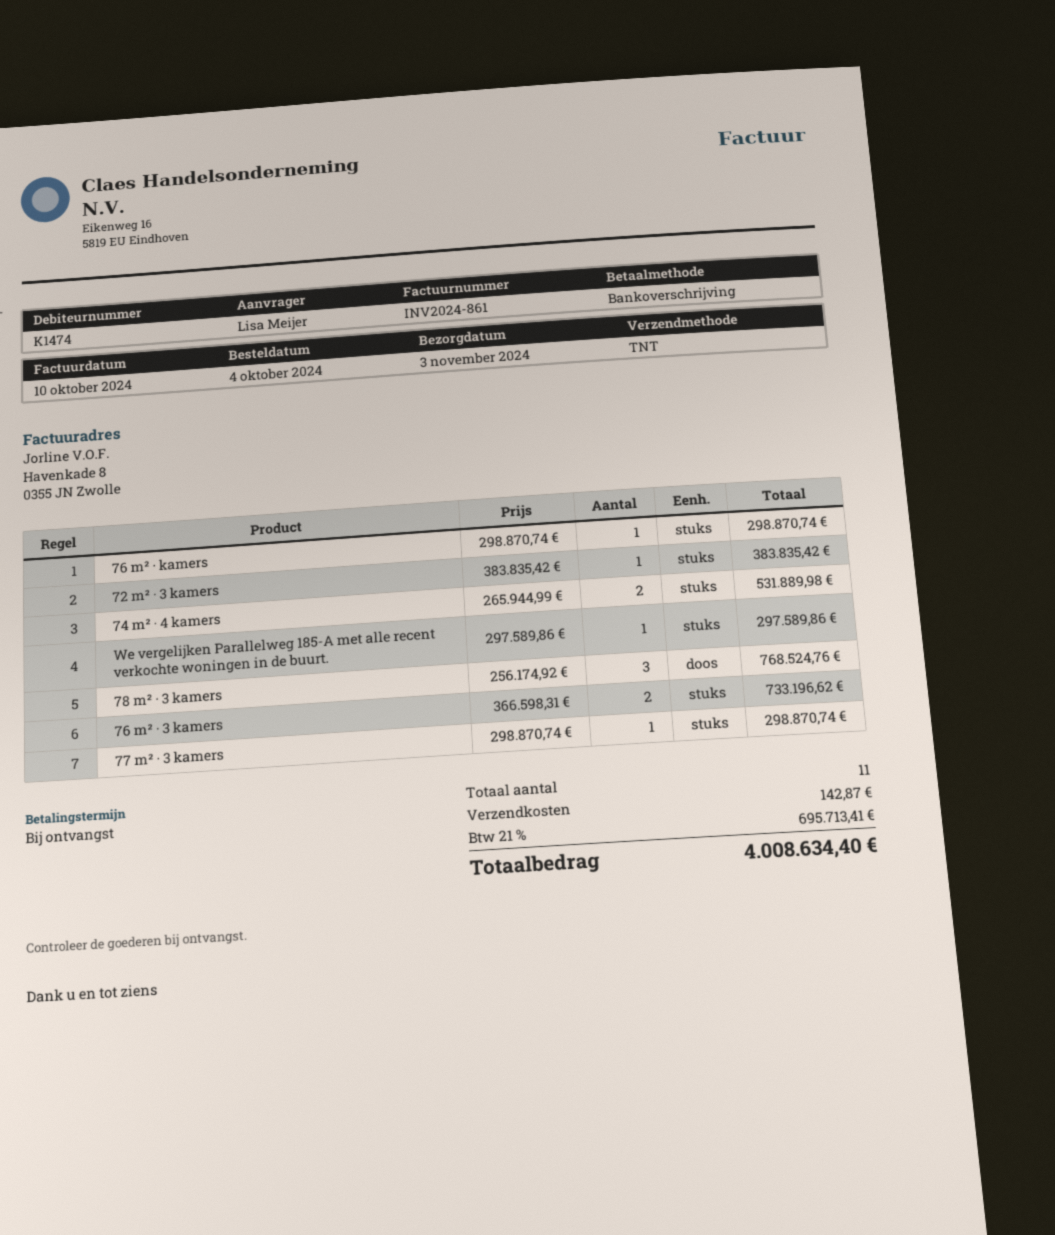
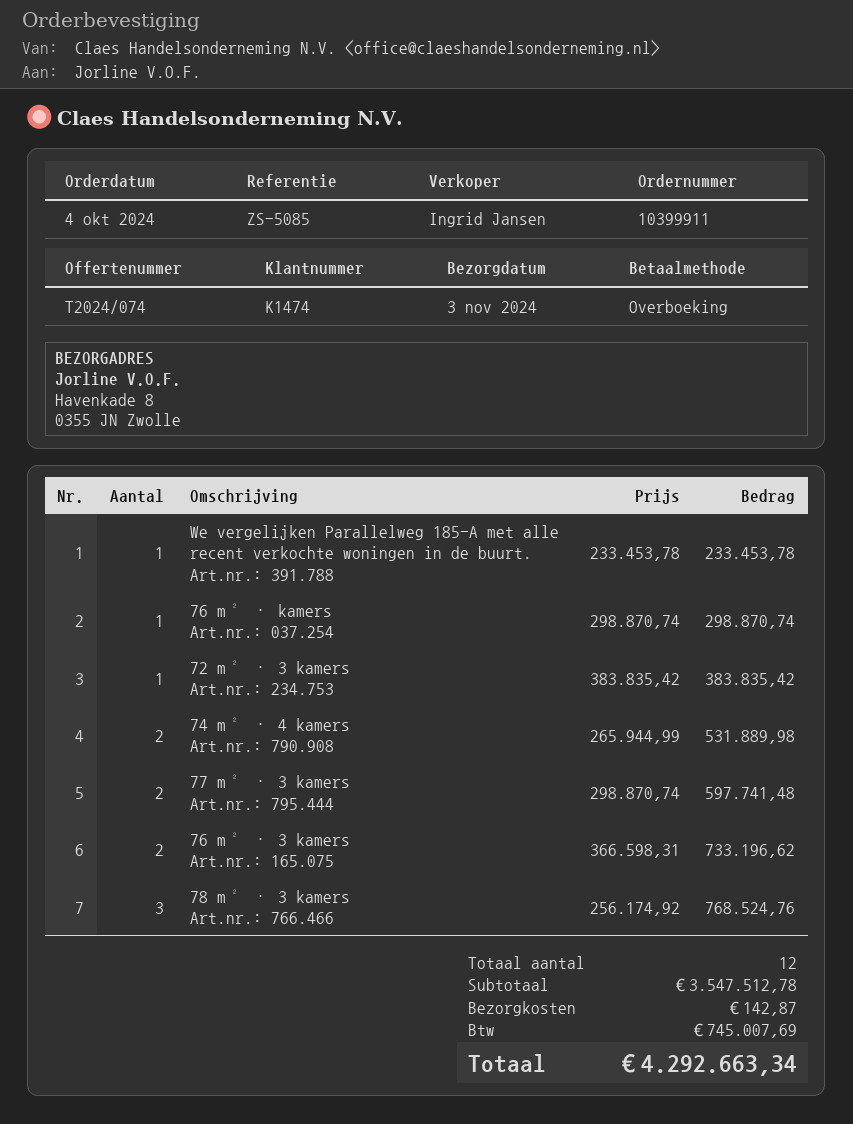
We vergelijken Parallelweg 185-A met alle recent verkochte woningen in de buurt.: 1 x 297589.86 = 297589.86 -> 1 x 233453.78 = 233453.78
77 m² · 3 kamers: 1 x 298870.74 = 298870.74 -> 2 x 298870.74 = 597741.48
total quantity: 11 -> 12
tax: 695713.41 -> 745007.69
total: 4008634.40 -> 4292663.34

